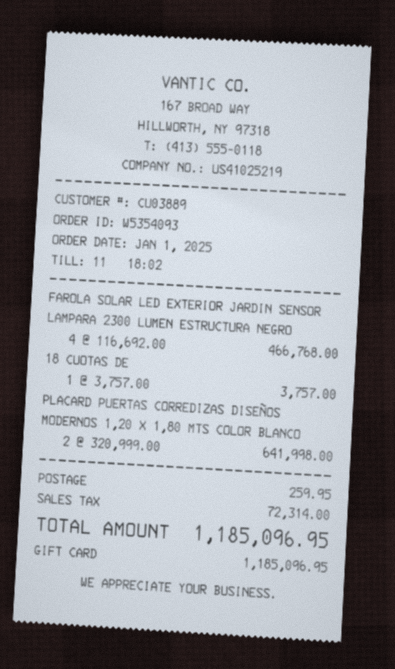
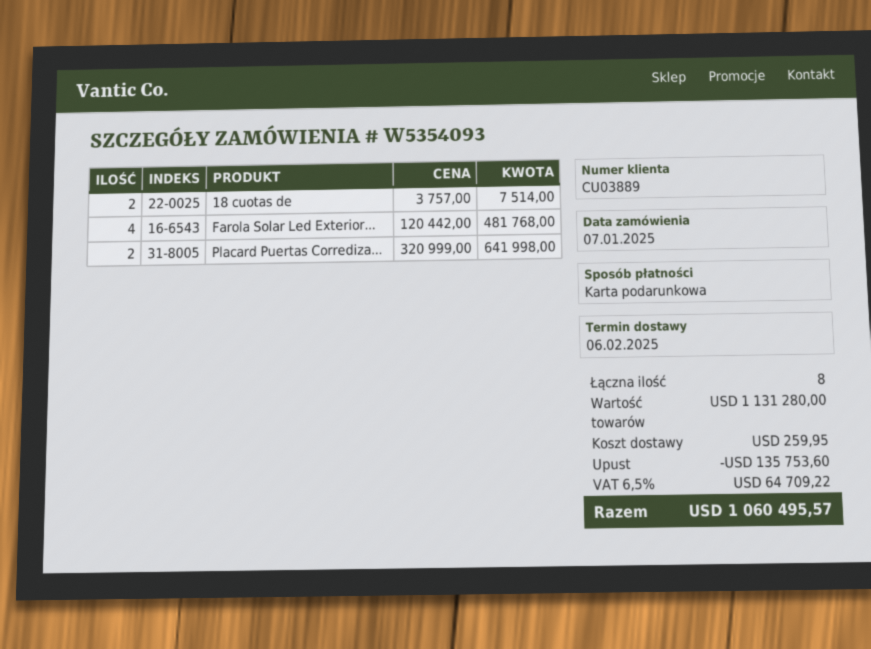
order date: 2025-01-01 -> 2025-01-07
FAROLA SOLAR LED EXTERIOR JARDIN SENSOR LAMPARA 2300 LUMEN ESTRUCTURA NEGRO: 4 x 116692.00 = 466768.00 -> 4 x 120442.00 = 481768.00
18 CUOTAS DE: 1 x 3757.00 = 3757.00 -> 2 x 3757.00 = 7514.00
discount: none -> 135753.60
tax: 72314.00 -> 64709.22
total: 1185096.95 -> 1060495.57

